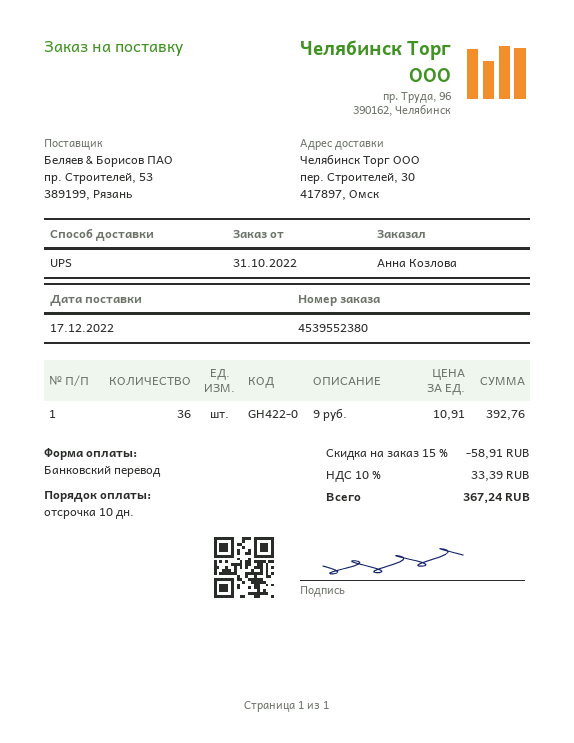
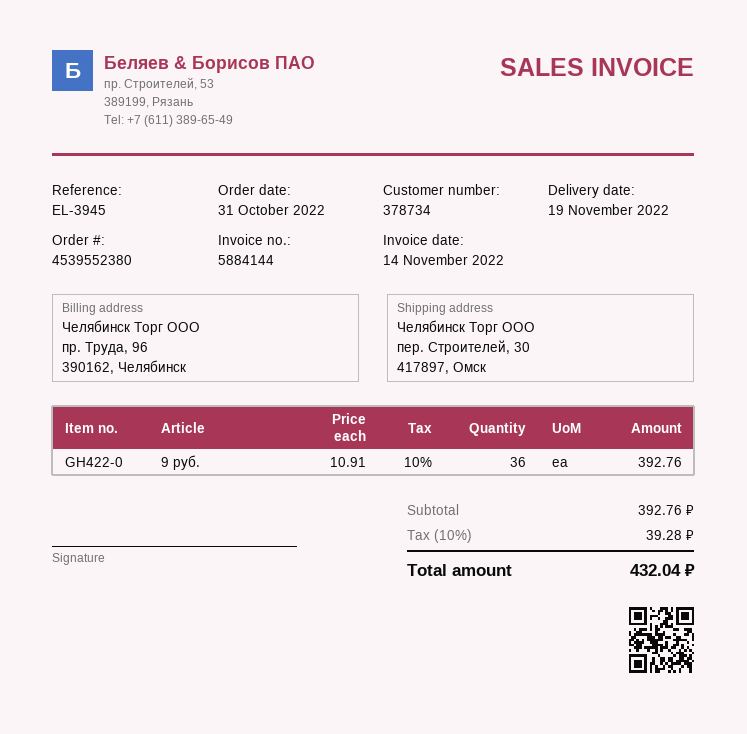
delivery date: 2022-12-17 -> 2022-11-19
discount: 15% = 58.91 -> none
tax: 10% = 33.39 -> 10% = 39.28
total: 367.24 -> 432.04

